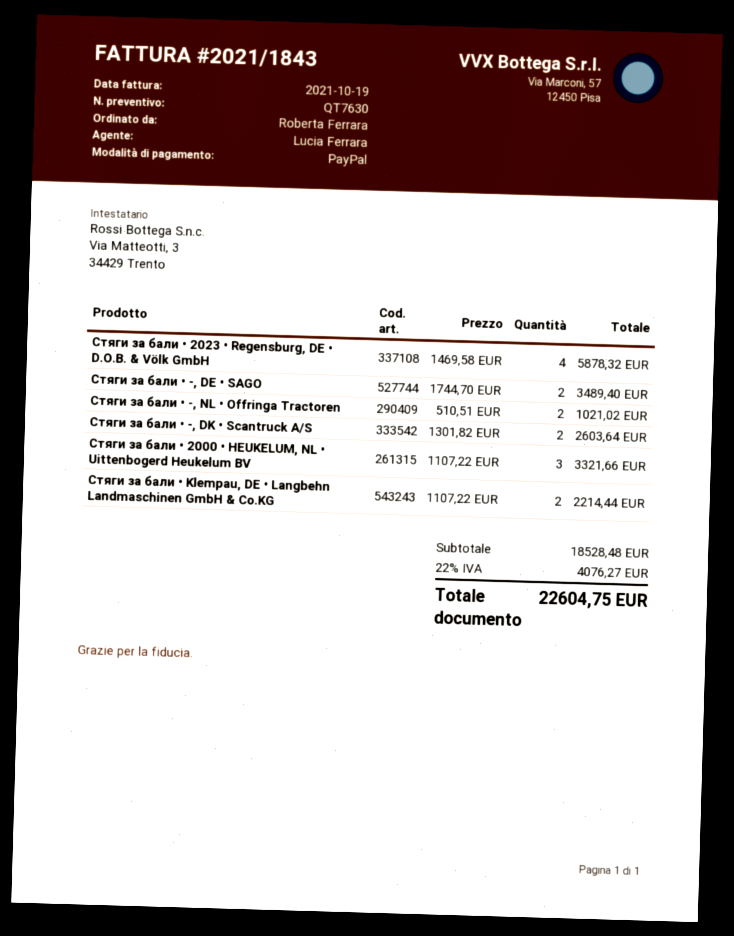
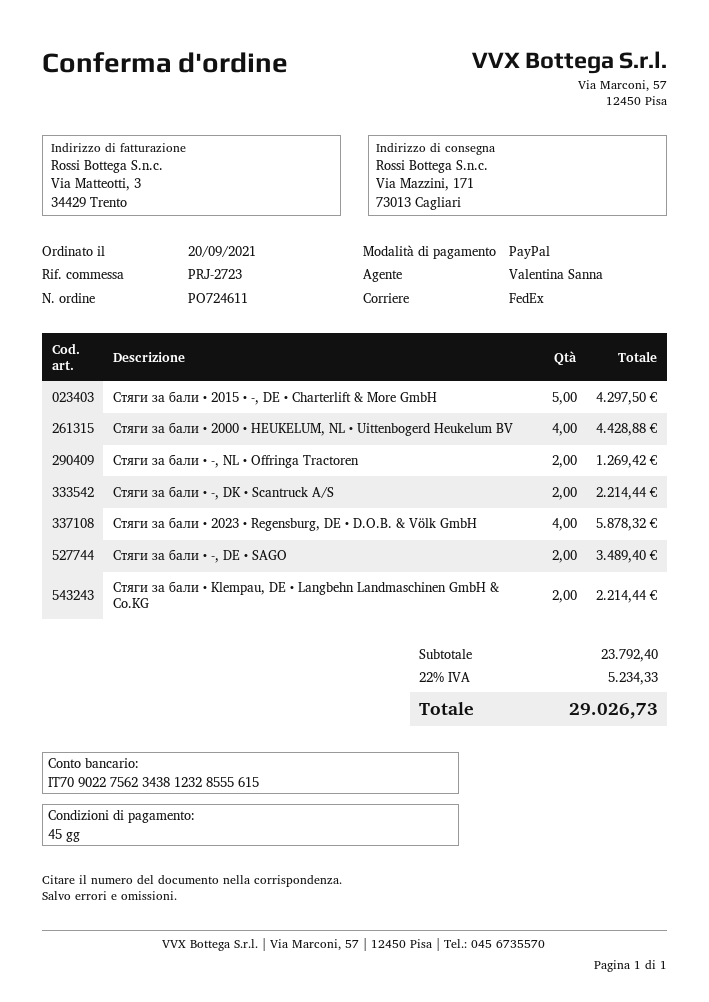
sales rep: Lucia Ferrara -> Valentina Sanna
Стяги за бали • -, NL • Offringa Tractoren: 2 for 1021.02 -> 2 for 1269.42
Стяги за бали • -, DK • Scantruck A/S: 2 for 2603.64 -> 2 for 2214.44
Стяги за бали • 2000 • HEUKELUM, NL • Uittenbogerd Heukelum BV: 3 for 3321.66 -> 4 for 4428.88
Стяги за бали • 2015 • -, DE • Charterlift & More GmbH: none -> 5 for 4297.50
subtotal: 18528.48 -> 23792.40
tax: 22% = 4076.27 -> 22% = 5234.33
total: 22604.75 -> 29026.73

